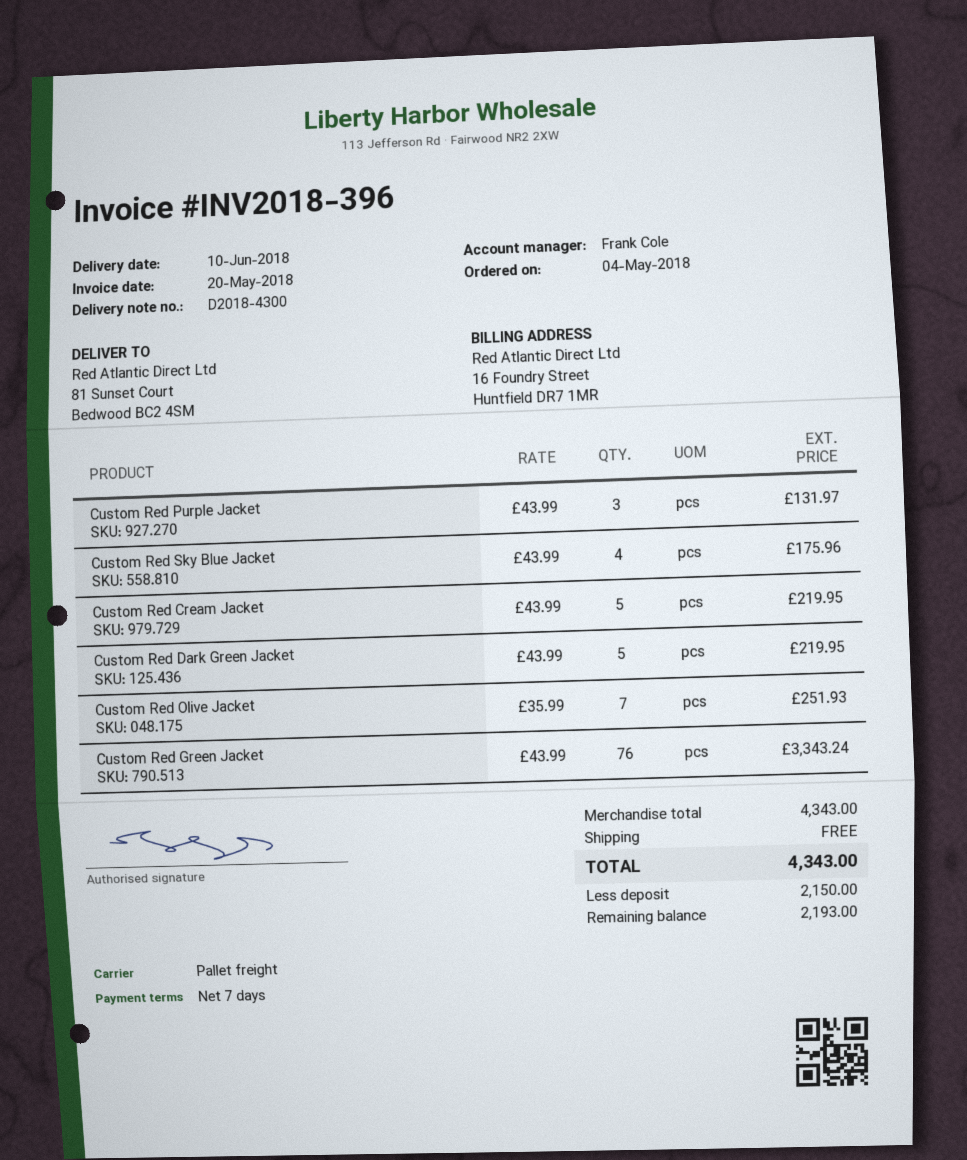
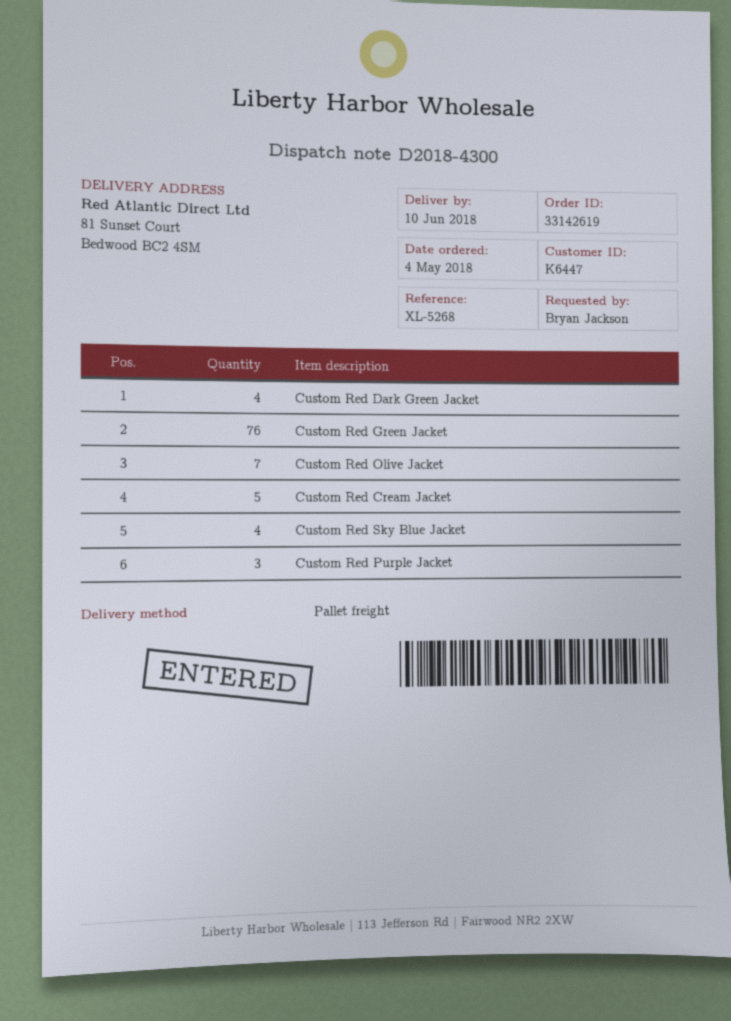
Custom Red Dark Green Jacket: 5 -> 4

